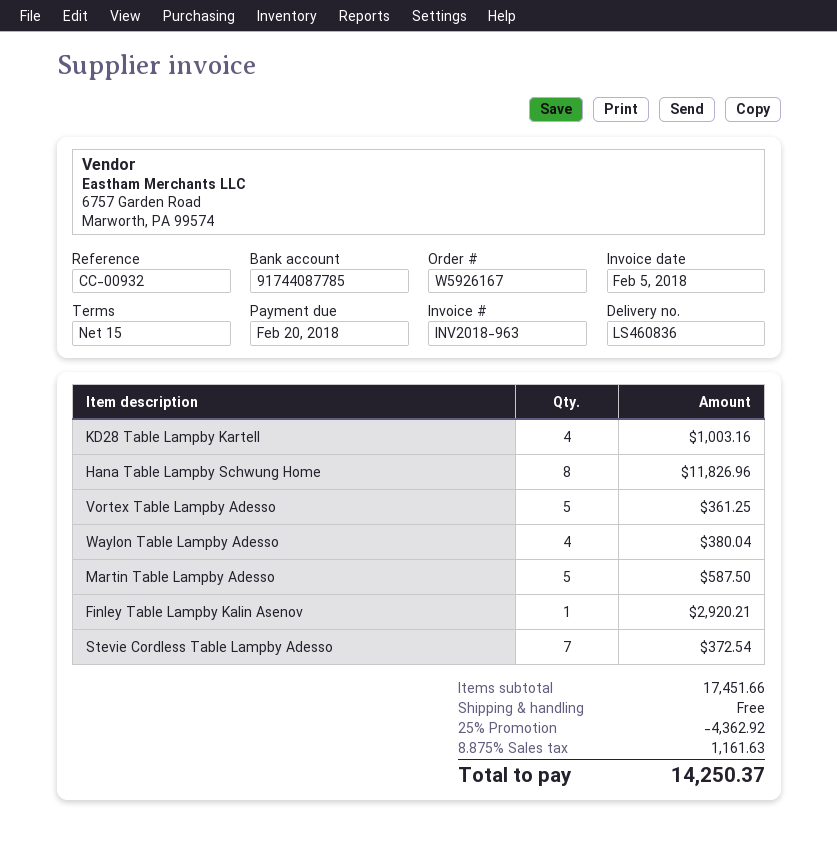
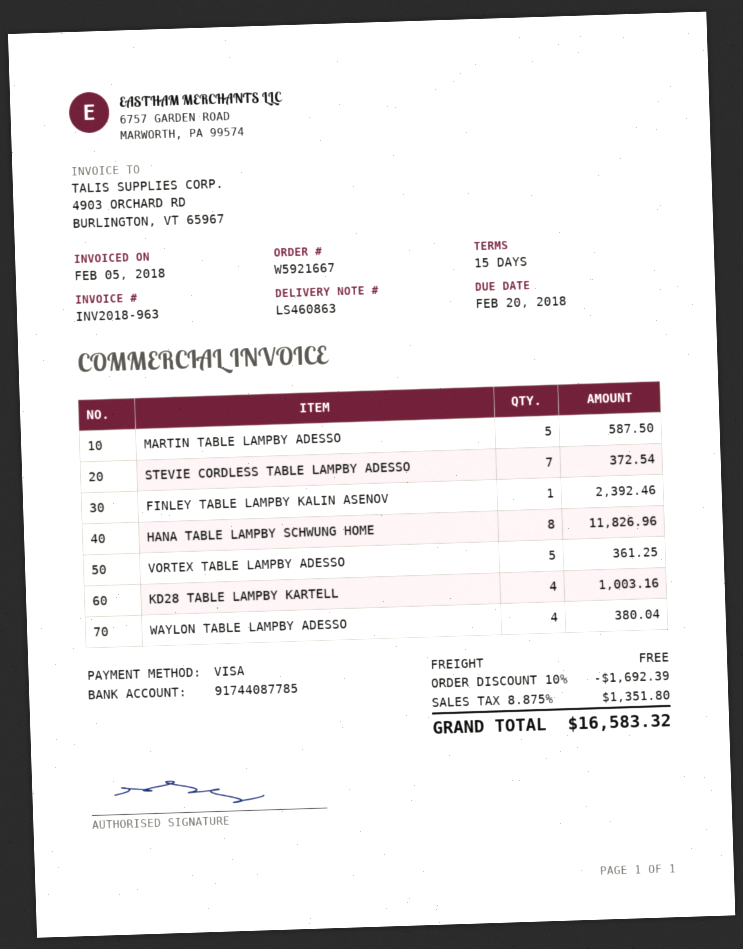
order number: W5926167 -> W5921667
delivery note number: LS460836 -> LS460863
Finley Table Lampby Kalin Asenov: 1 for 2920.21 -> 1 for 2392.46
discount: 25% = 4362.92 -> 10% = 1692.39
tax: 8.875% = 1161.63 -> 8.875% = 1351.80
total: 14250.37 -> 16583.32

